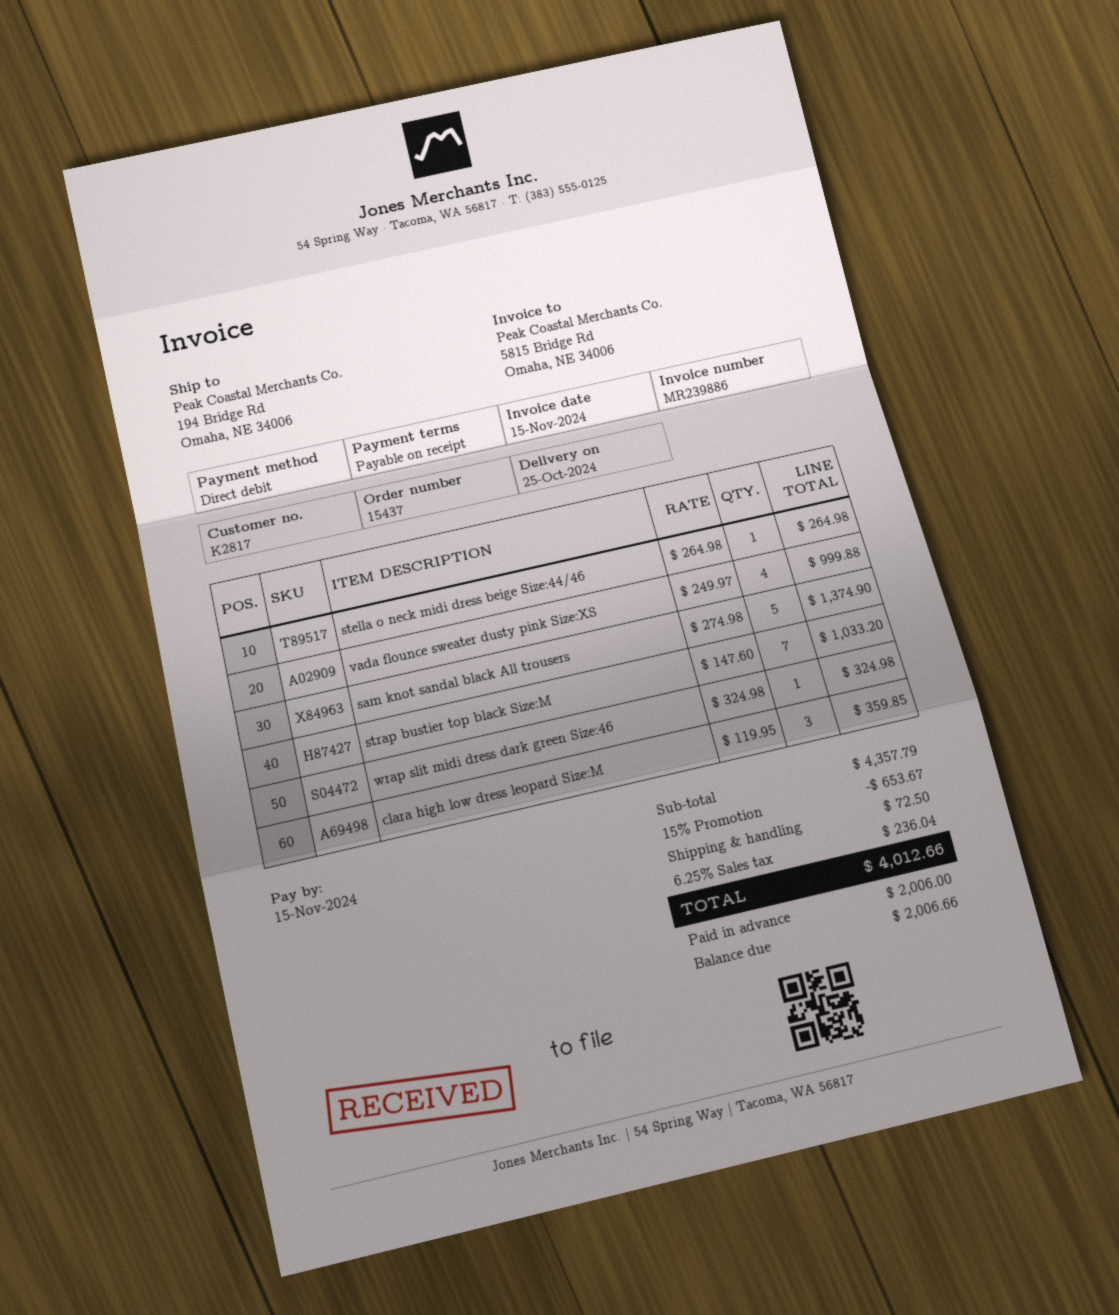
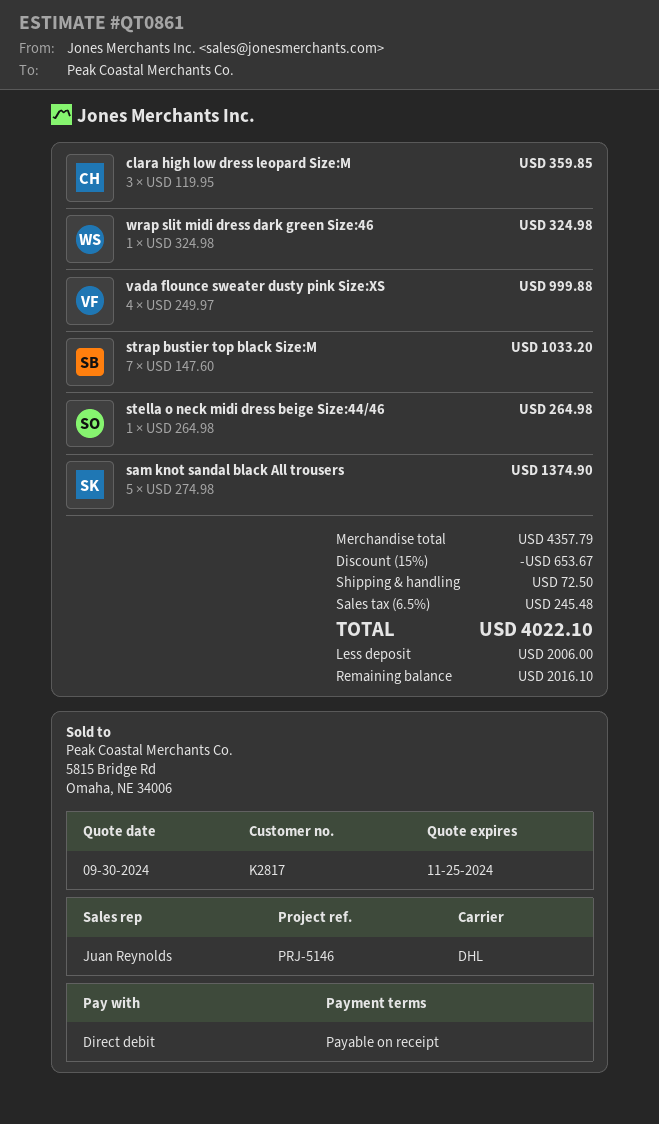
tax: 6.25% = 236.04 -> 6.5% = 245.48
total: 4012.66 -> 4022.10
balance: 2006.66 -> 2016.10

